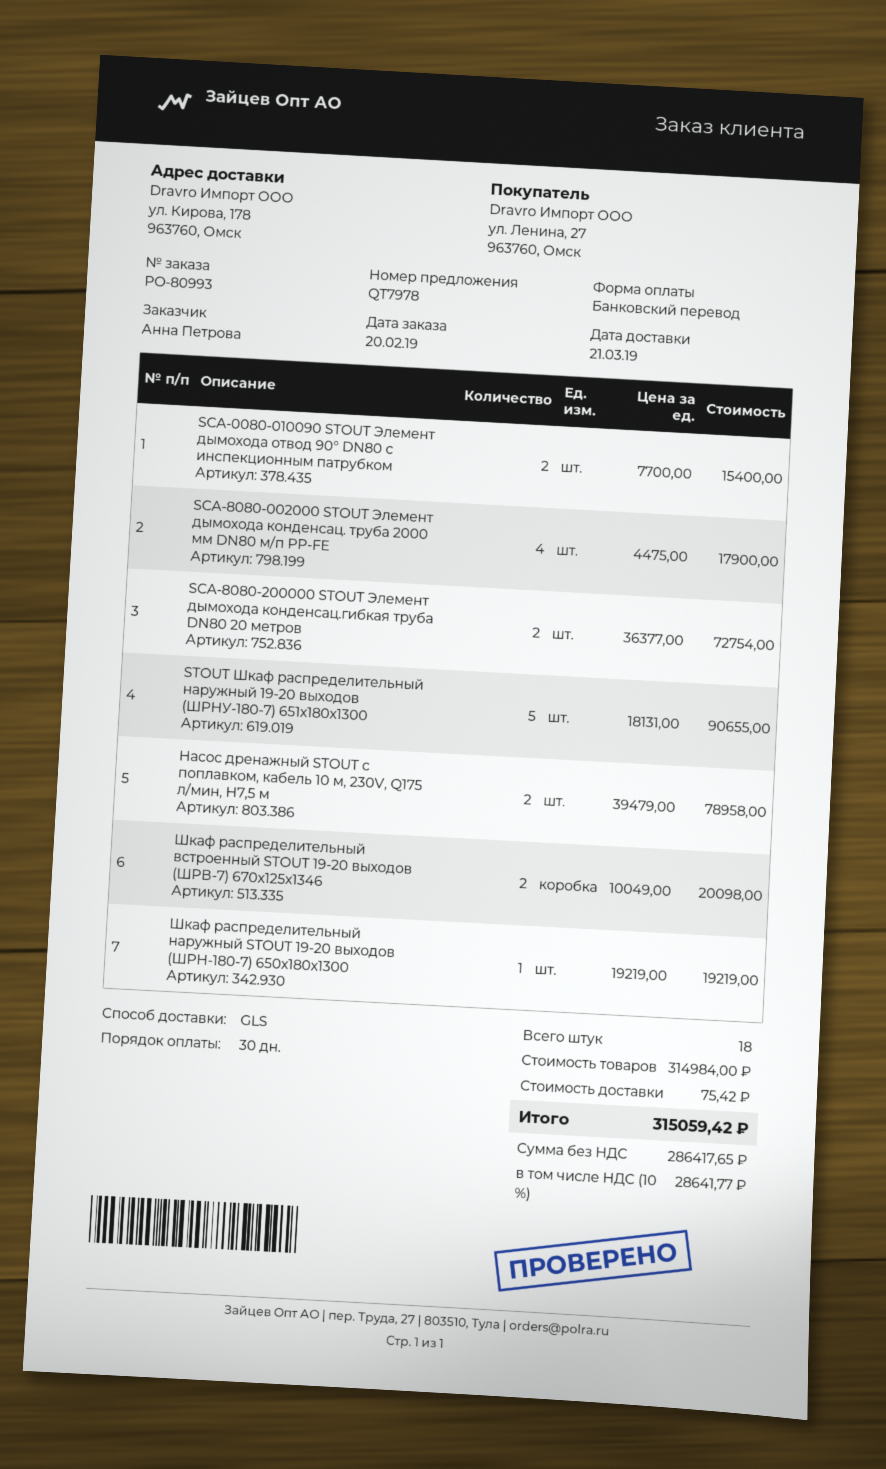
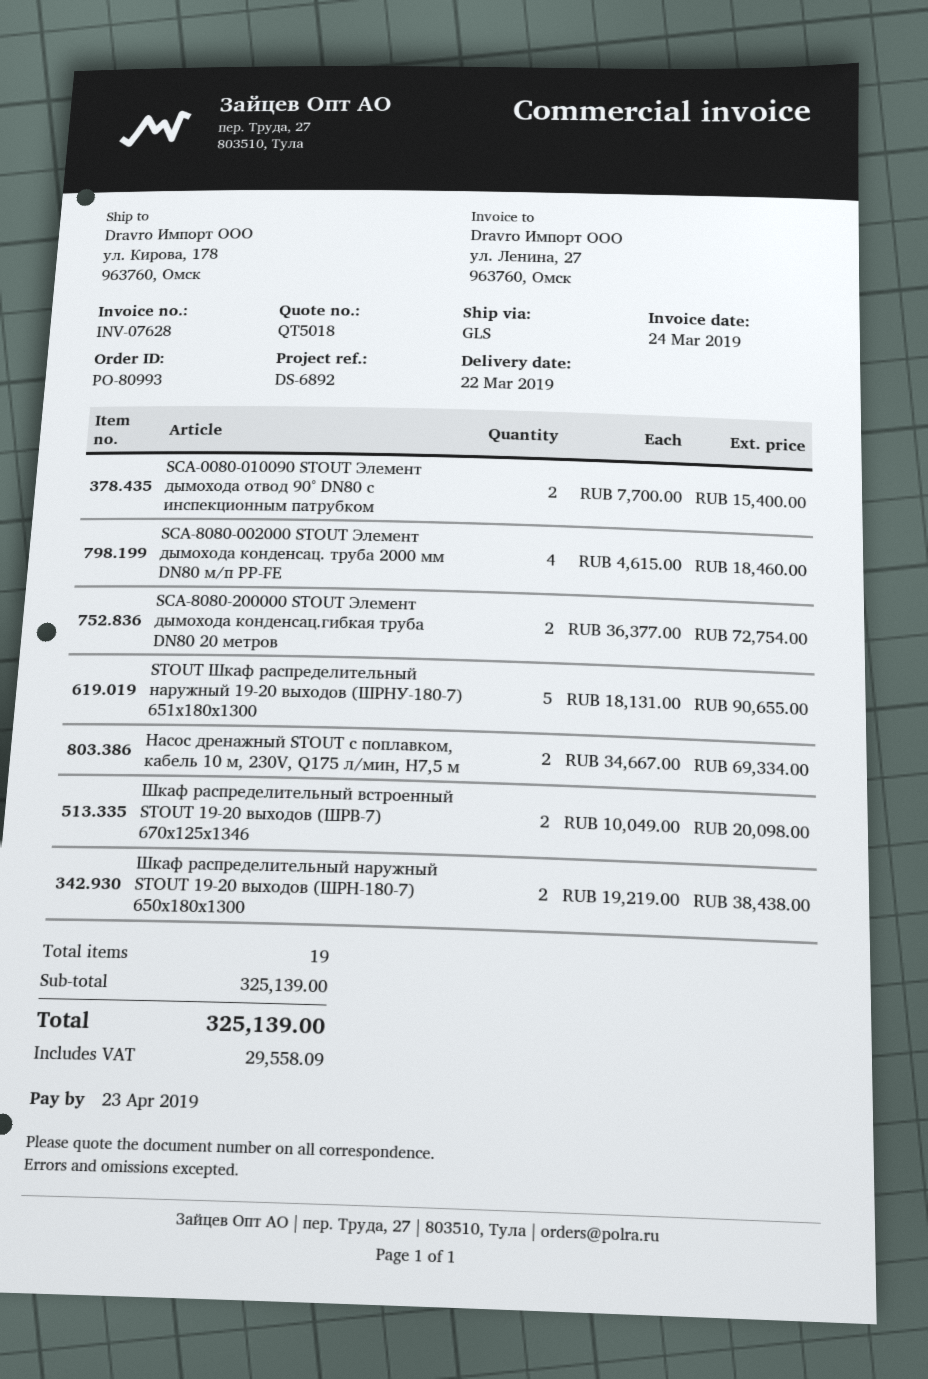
quote number: QT7978 -> QT5018
delivery date: 2019-03-21 -> 2019-03-22
SCA-8080-002000 STOUT Элемент дымохода конденсац. труба 2000 мм DN80 м/п PP-FE: 4 x 4475.00 = 17900.00 -> 4 x 4615.00 = 18460.00
Насос дренажный STOUT с поплавком, кабель 10 м, 230V, Q175 л/мин, H7,5 м: 2 x 39479.00 = 78958.00 -> 2 x 34667.00 = 69334.00
Шкаф распределительный наружный STOUT 19-20 выходов (ШРН-180-7) 650х180х1300: 1 x 19219.00 = 19219.00 -> 2 x 19219.00 = 38438.00
total quantity: 18 -> 19
subtotal: 314984.00 -> 325139.00
shipping: 75.42 -> none
tax: 28641.77 -> 29558.09
total: 315059.42 -> 325139.00

